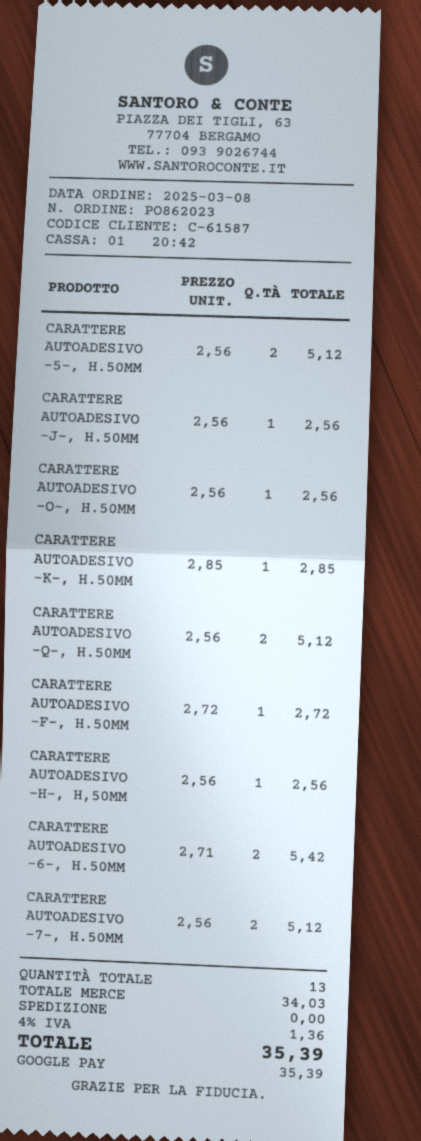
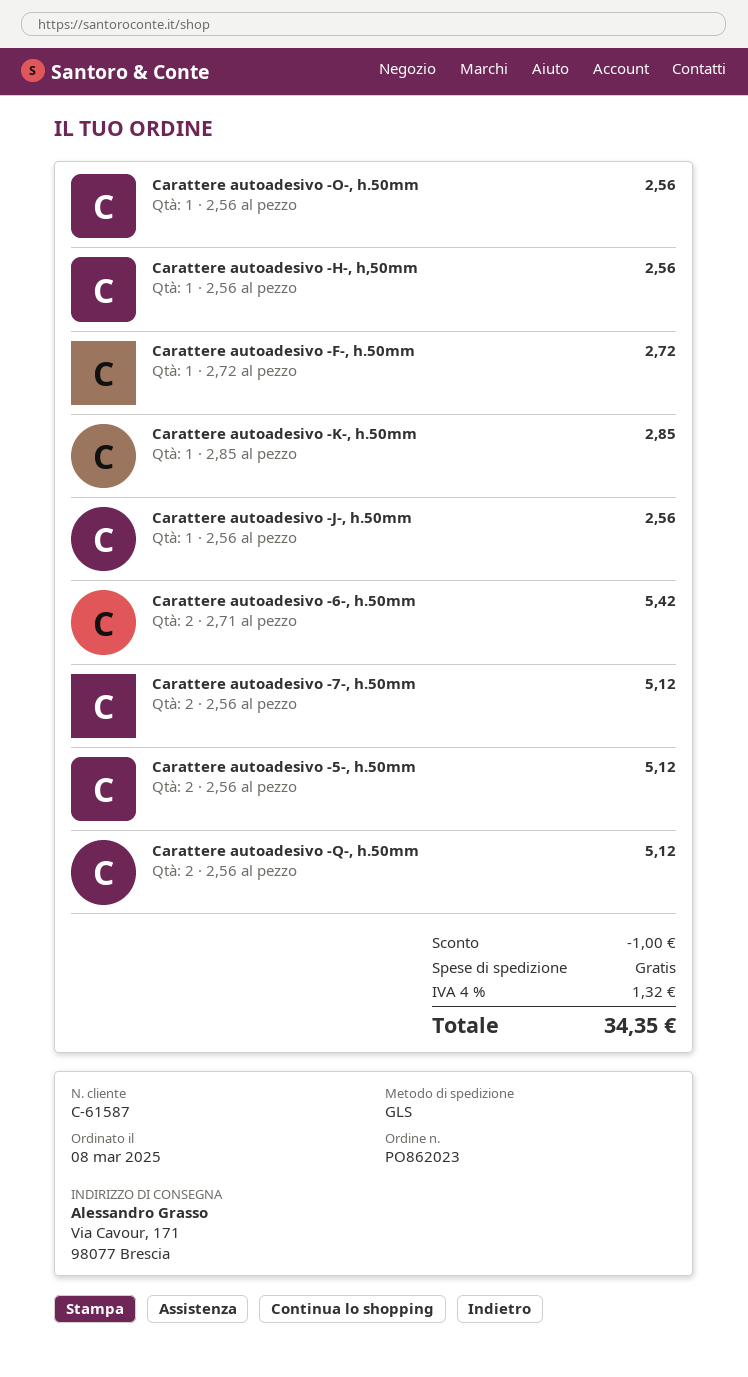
discount: none -> 1.00
tax: 4% = 1.36 -> 4% = 1.32
total: 35.39 -> 34.35

